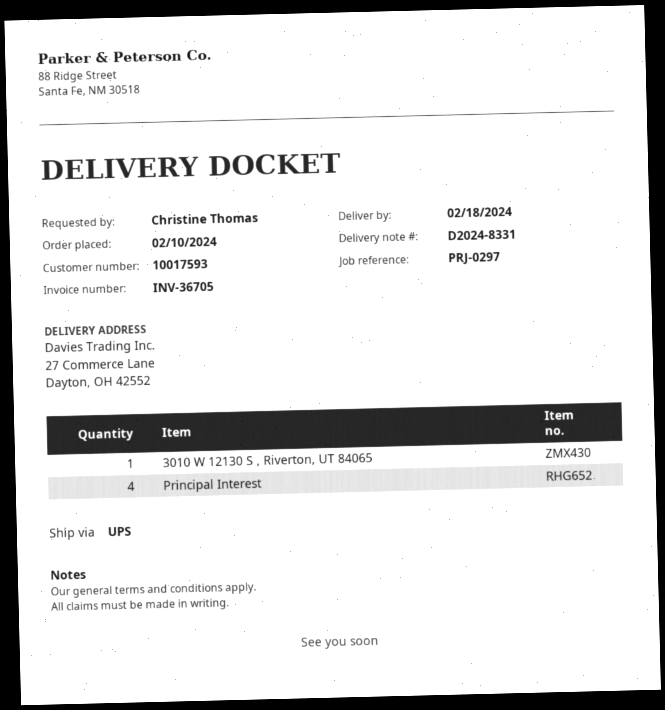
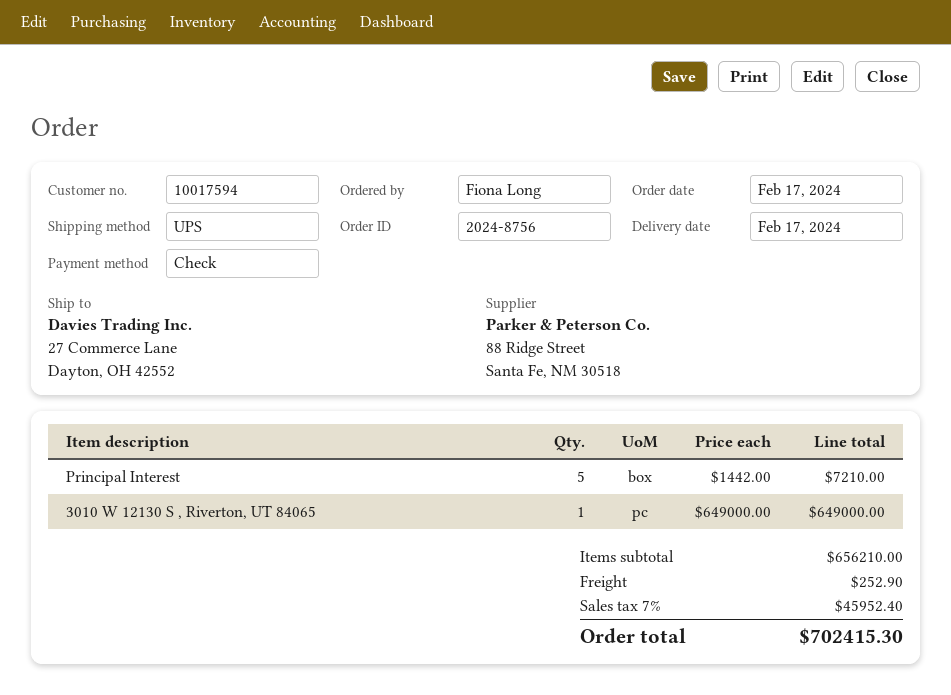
order date: 2024-02-10 -> 2024-02-17
delivery date: 2024-02-18 -> 2024-02-17
customer number: 10017593 -> 10017594
ordered by: Christine Thomas -> Fiona Long
Principal Interest: 4 -> 5

